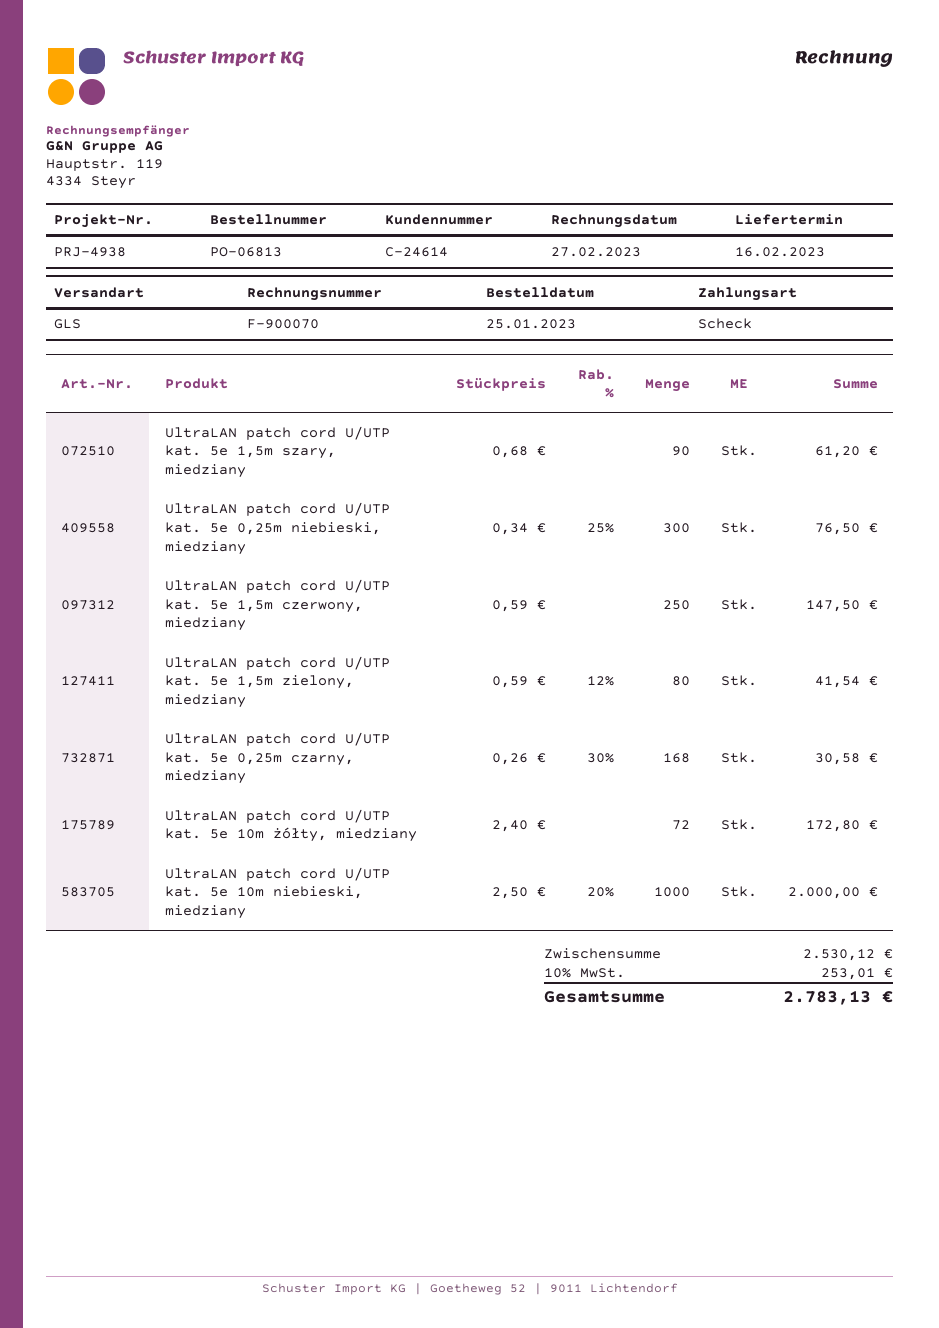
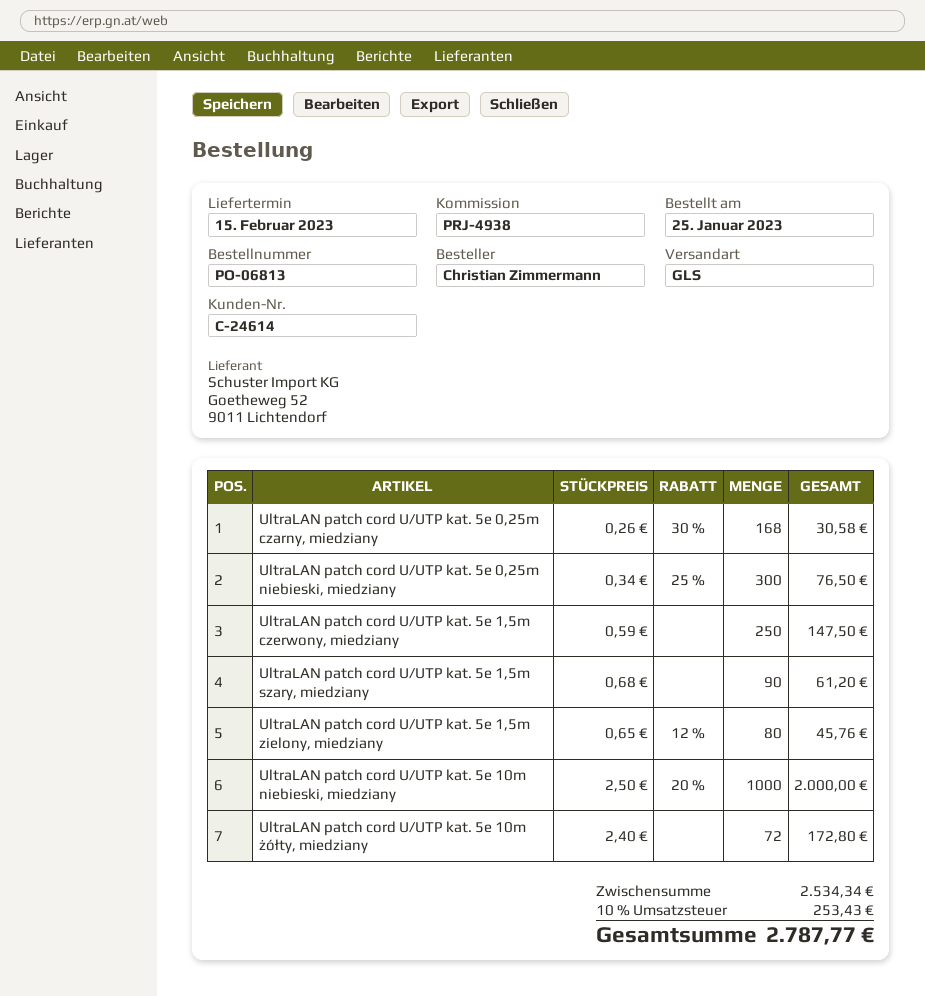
delivery date: 2023-02-16 -> 2023-02-15
UltraLAN patch cord U/UTP kat. 5e 1,5m zielony, miedziany: 80 x 0.59 - 12% = 41.54 -> 80 x 0.65 - 12% = 45.76
subtotal: 2530.12 -> 2534.34
tax: 10% = 253.01 -> 10% = 253.43
total: 2783.13 -> 2787.77

